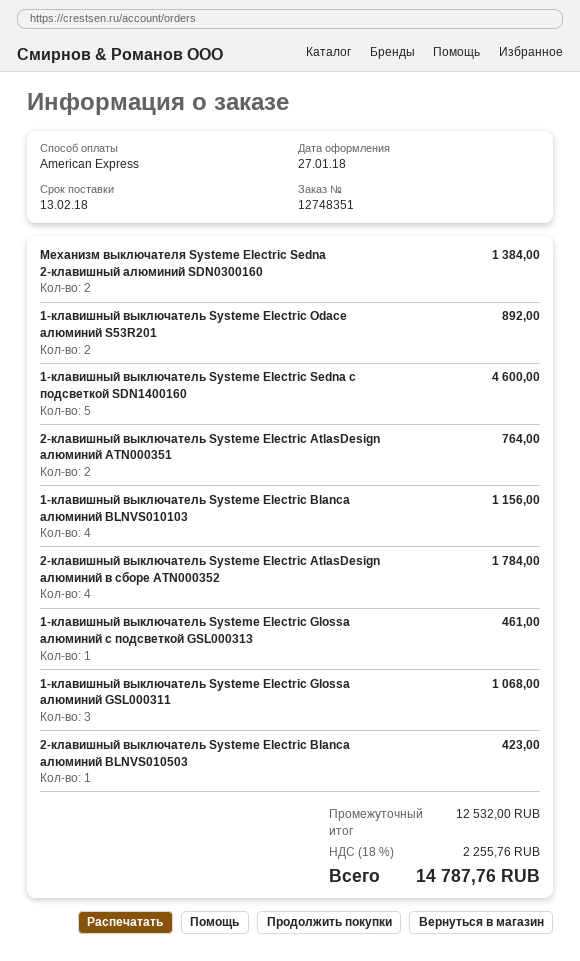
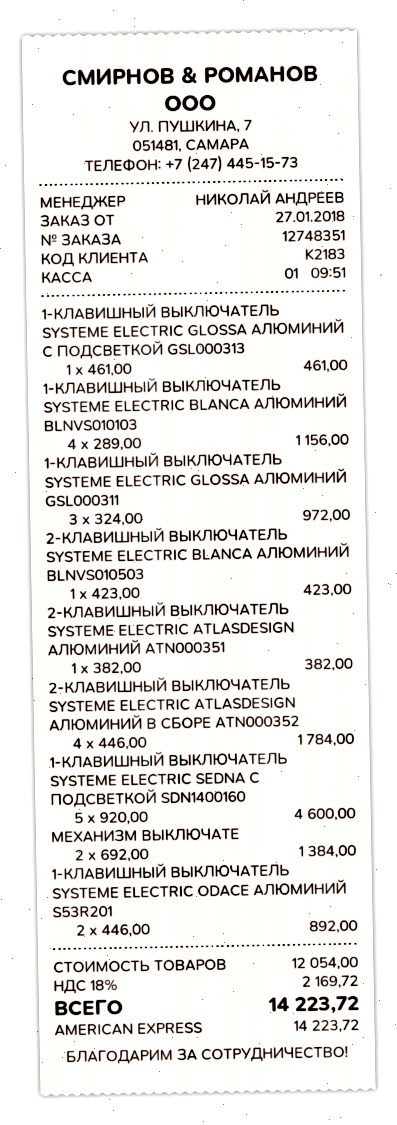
2-клавишный выключатель Systeme Electric AtlasDesign алюминий ATN000351: 2 for 764.00 -> 1 for 382.00
1-клавишный выключатель Systeme Electric Glossa алюминий GSL000311: 3 for 1068.00 -> 3 for 972.00
subtotal: 12532.00 -> 12054.00
tax: 18% = 2255.76 -> 18% = 2169.72
total: 14787.76 -> 14223.72

